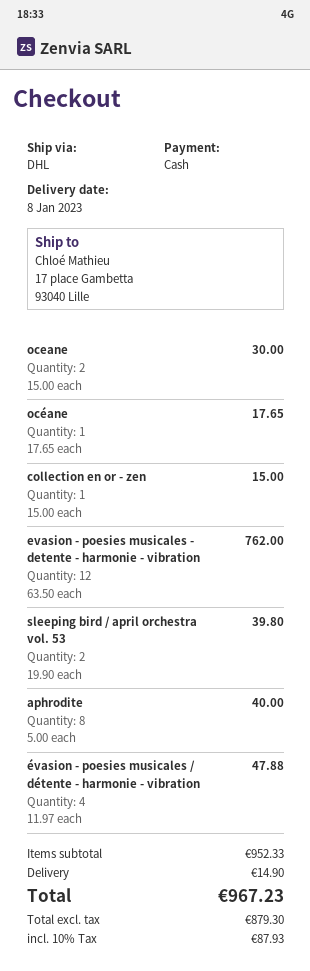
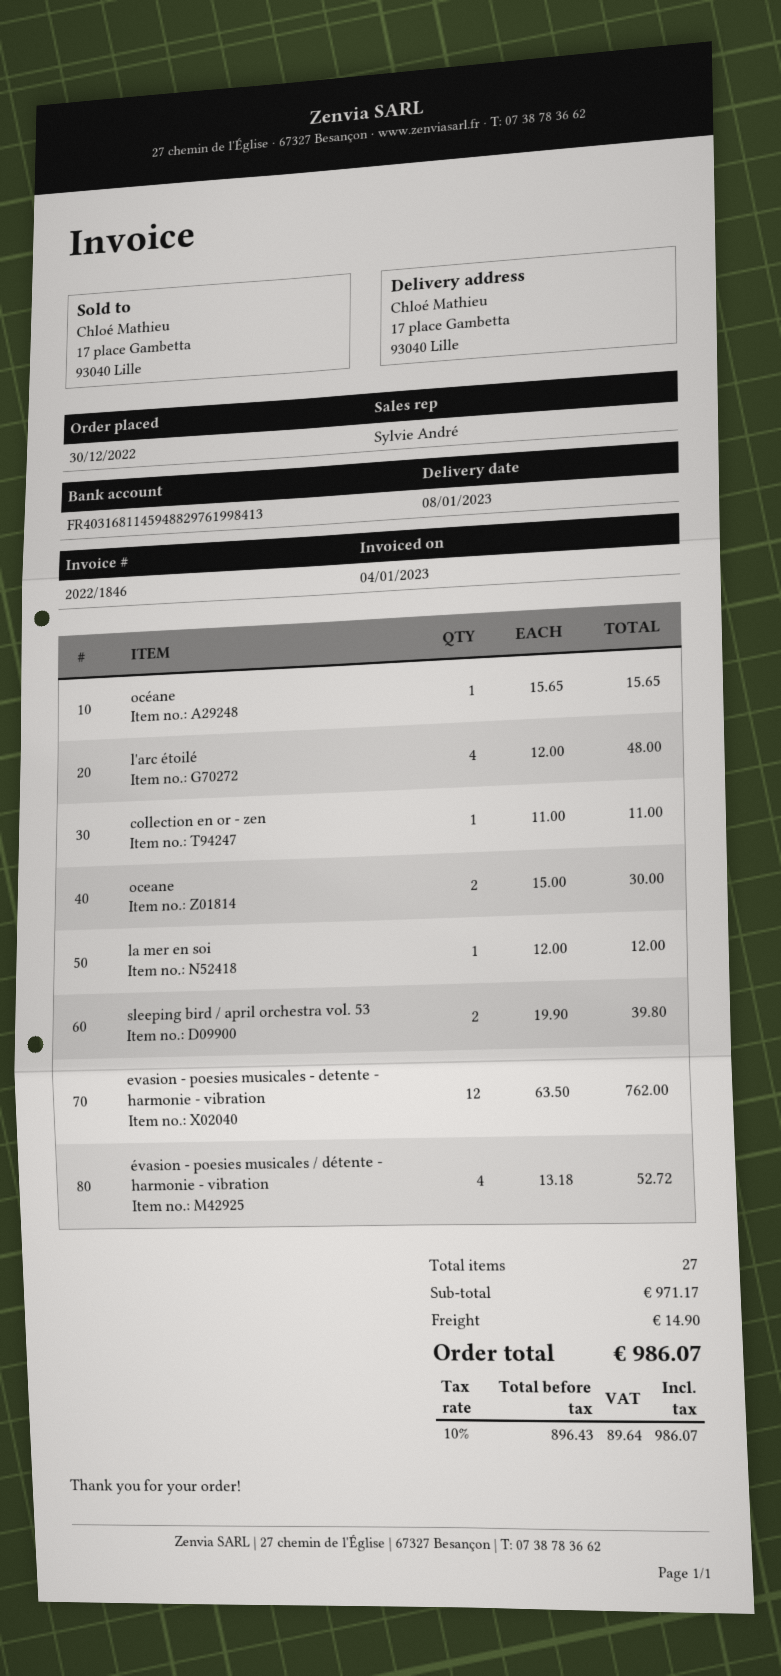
océane: 1 x 17.65 = 17.65 -> 1 x 15.65 = 15.65
collection en or - zen: 1 x 15.00 = 15.00 -> 1 x 11.00 = 11.00
aphrodite: 8 x 5.00 = 40.00 -> none
évasion - poesies musicales / détente - harmonie - vibration: 4 x 11.97 = 47.88 -> 4 x 13.18 = 52.72
l'arc étoilé: none -> 4 x 12.00 = 48.00
la mer en soi: none -> 1 x 12.00 = 12.00
subtotal: 952.33 -> 971.17
net: 879.30 -> 896.43
tax: 10% = 87.93 -> 10% = 89.64
total: 967.23 -> 986.07

